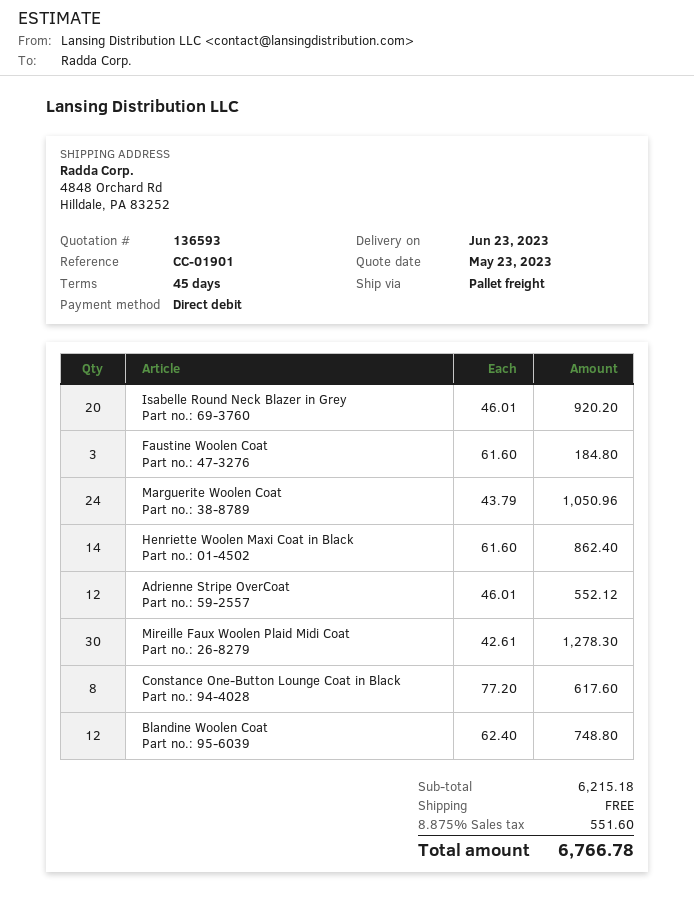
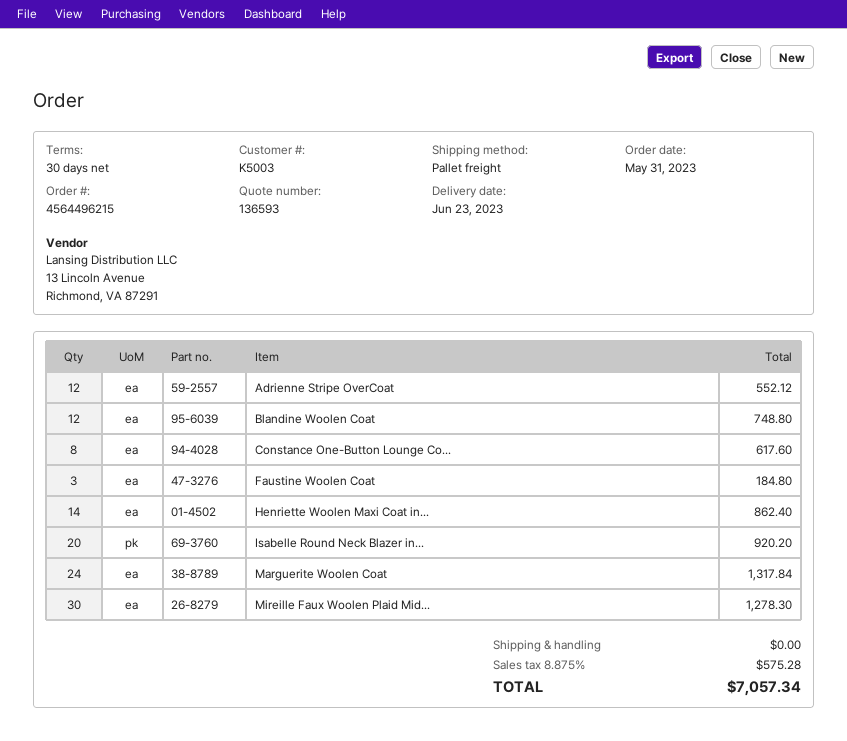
payment terms: 45 days -> 30 days
Marguerite Woolen Coat: 24 for 1050.96 -> 24 for 1317.84
tax: 8.875% = 551.60 -> 8.875% = 575.28
total: 6766.78 -> 7057.34

